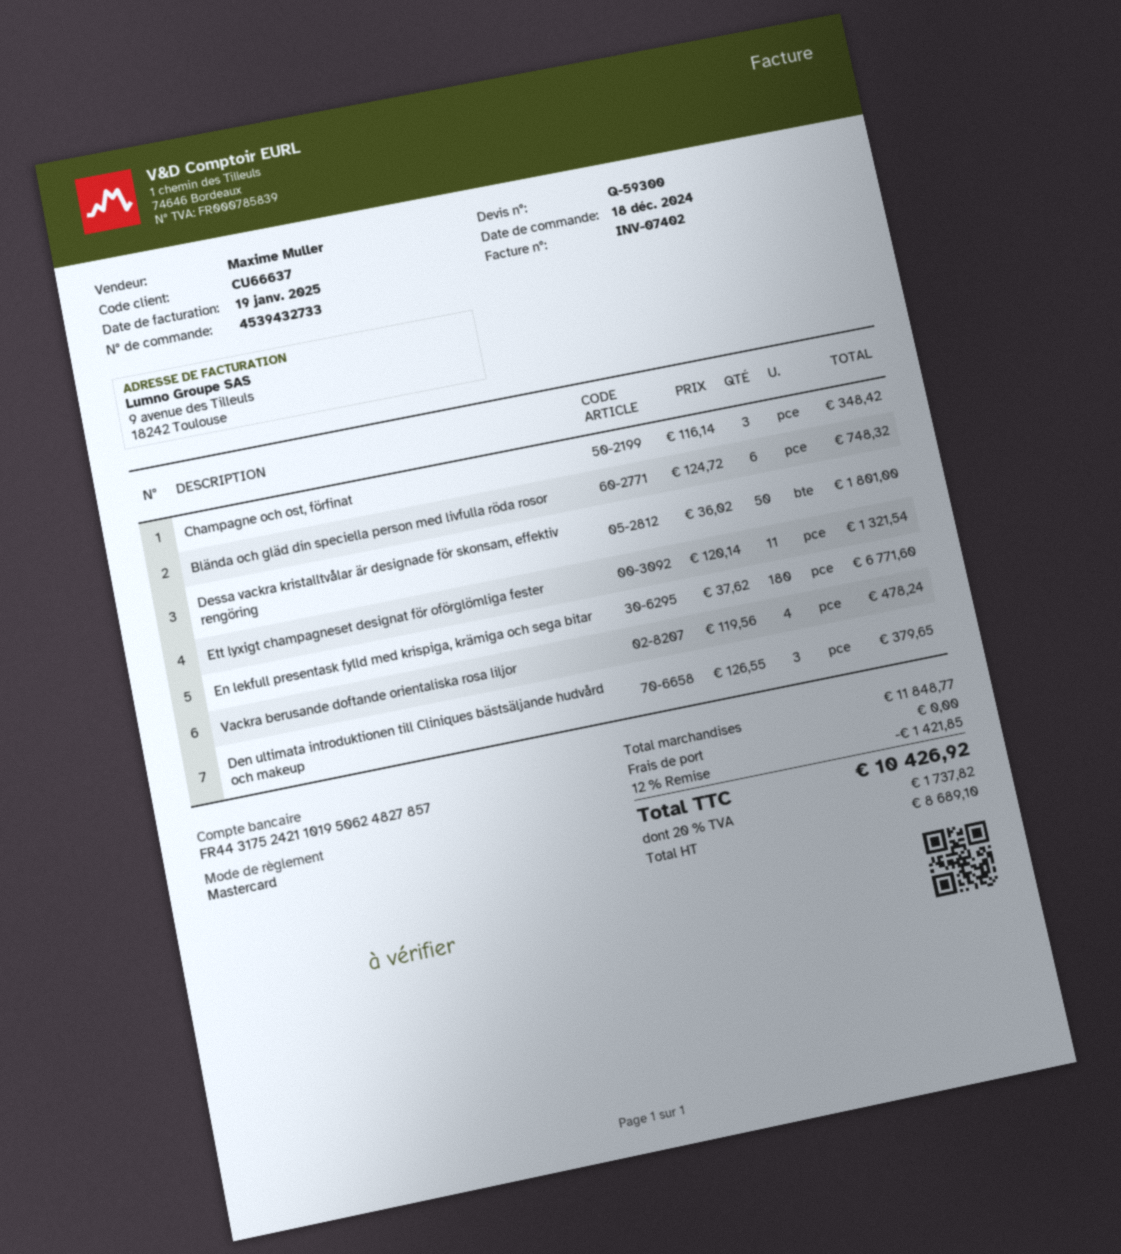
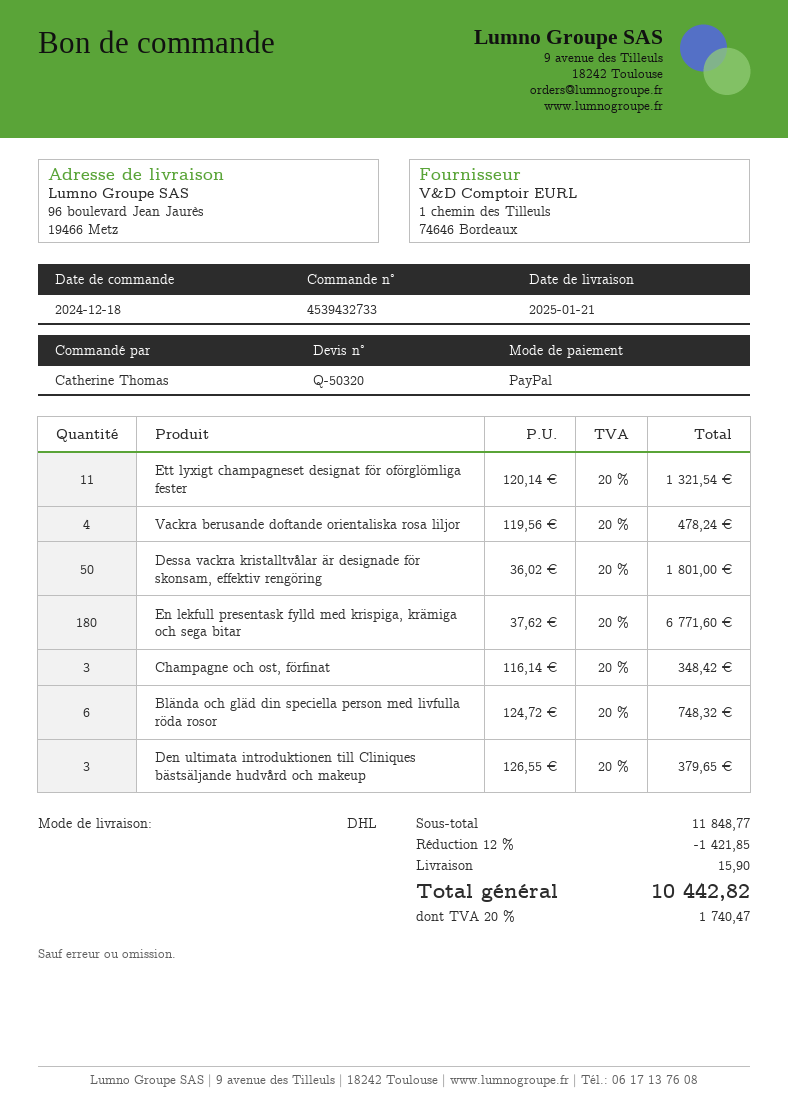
quote number: Q-59300 -> Q-50320
payment method: Mastercard -> PayPal
shipping: 0.00 -> 15.90
tax: 20% = 1737.82 -> 20% = 1740.47
total: 10426.92 -> 10442.82

